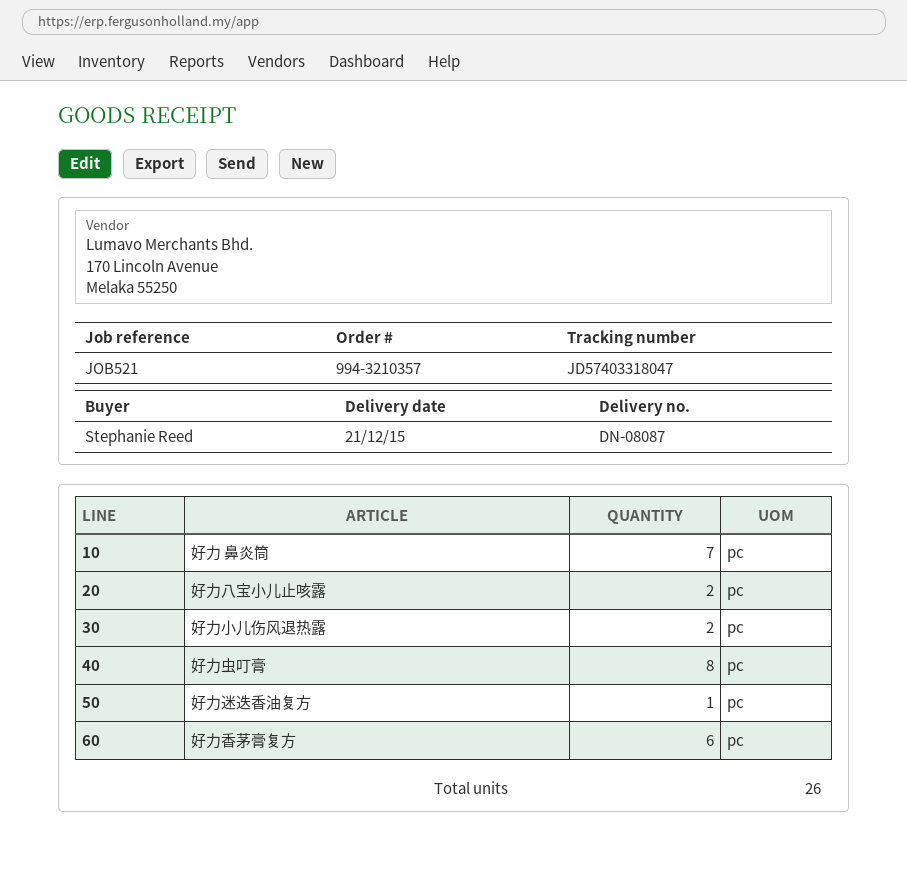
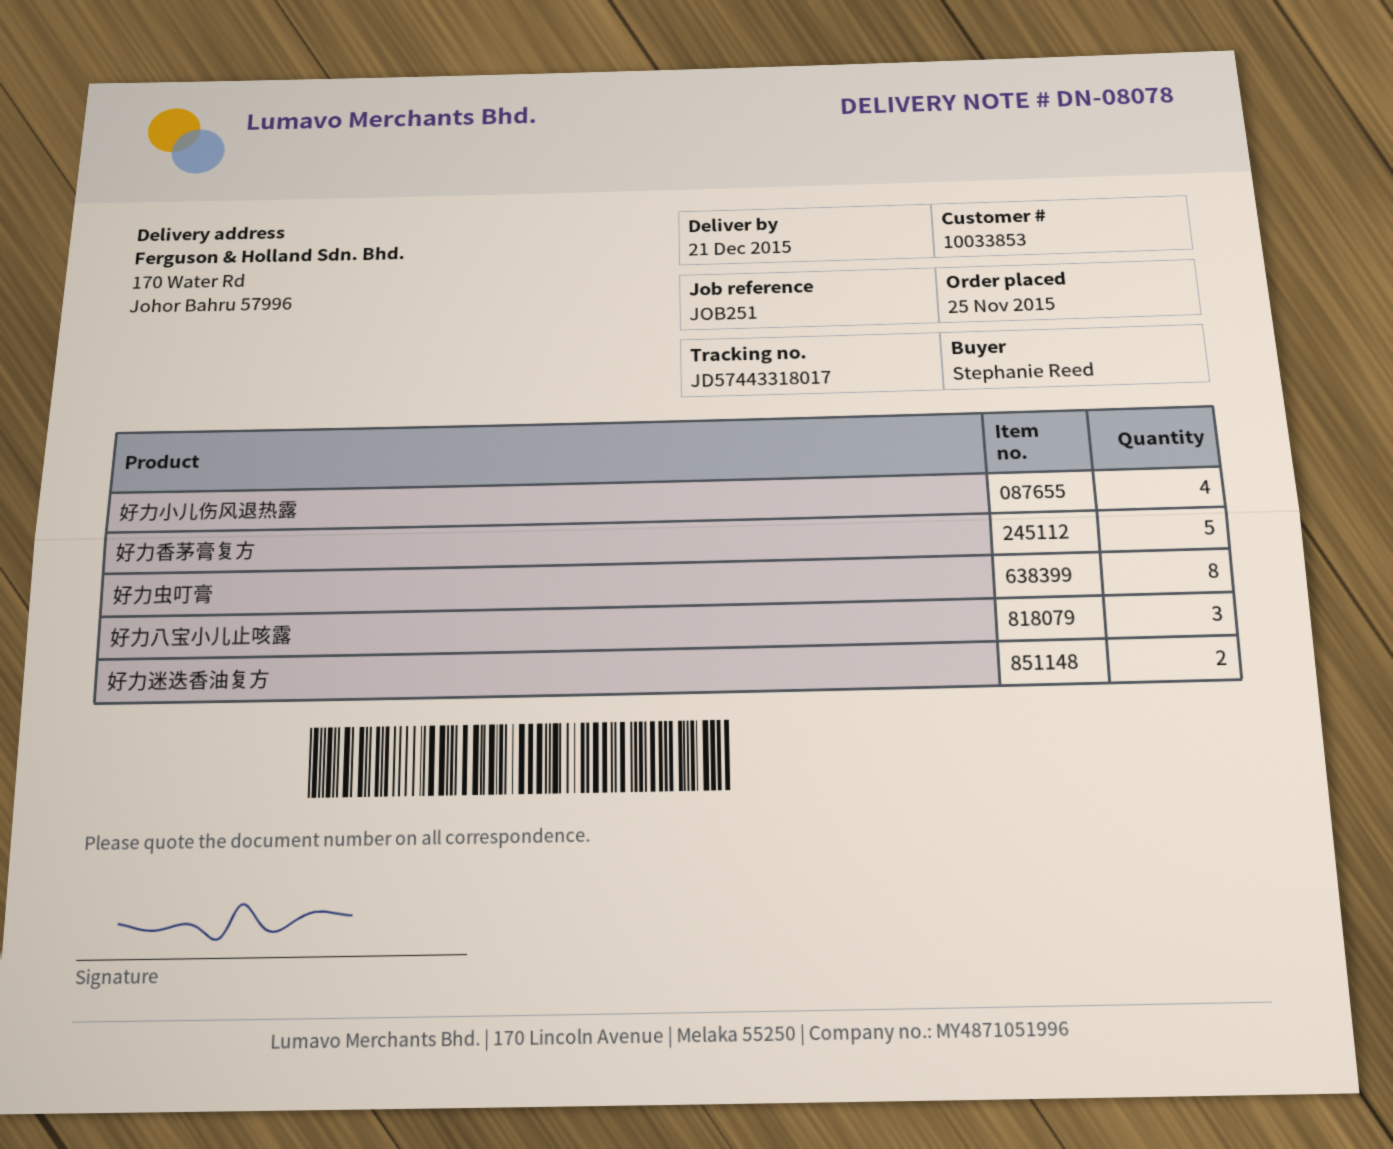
delivery note number: DN-08087 -> DN-08078
reference: JOB521 -> JOB251
tracking number: JD57403318047 -> JD57443318017
好力 鼻炎筒: 7 -> none
好力八宝小儿止咳露: 2 -> 3
好力小儿伤风退热露: 2 -> 4
好力迷迭香油复方: 1 -> 2
好力香茅膏复方: 6 -> 5

